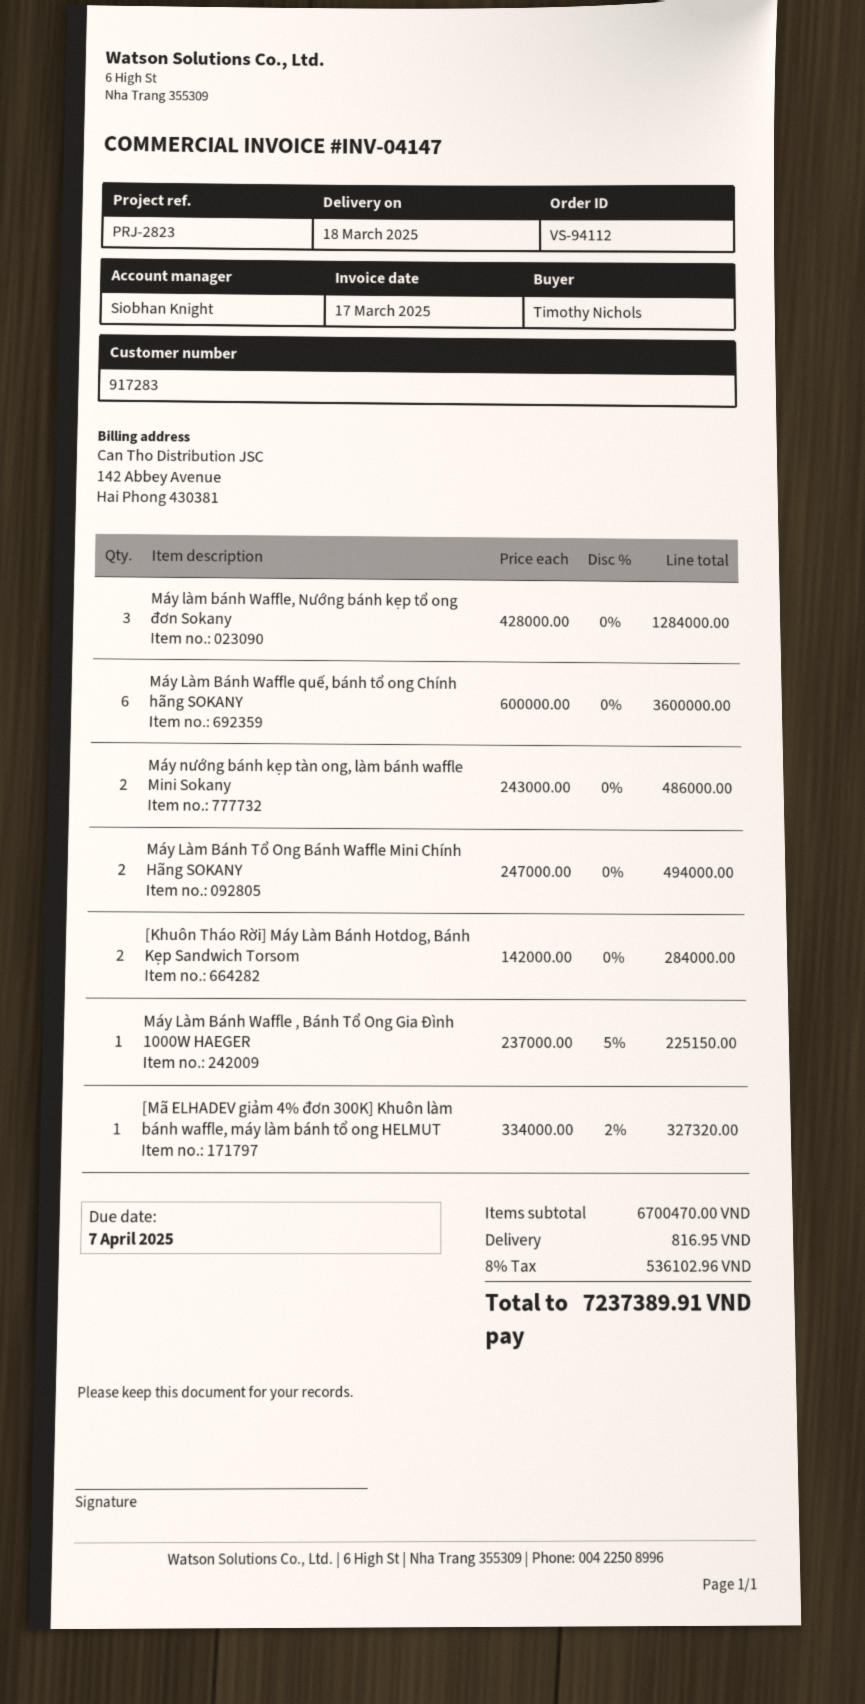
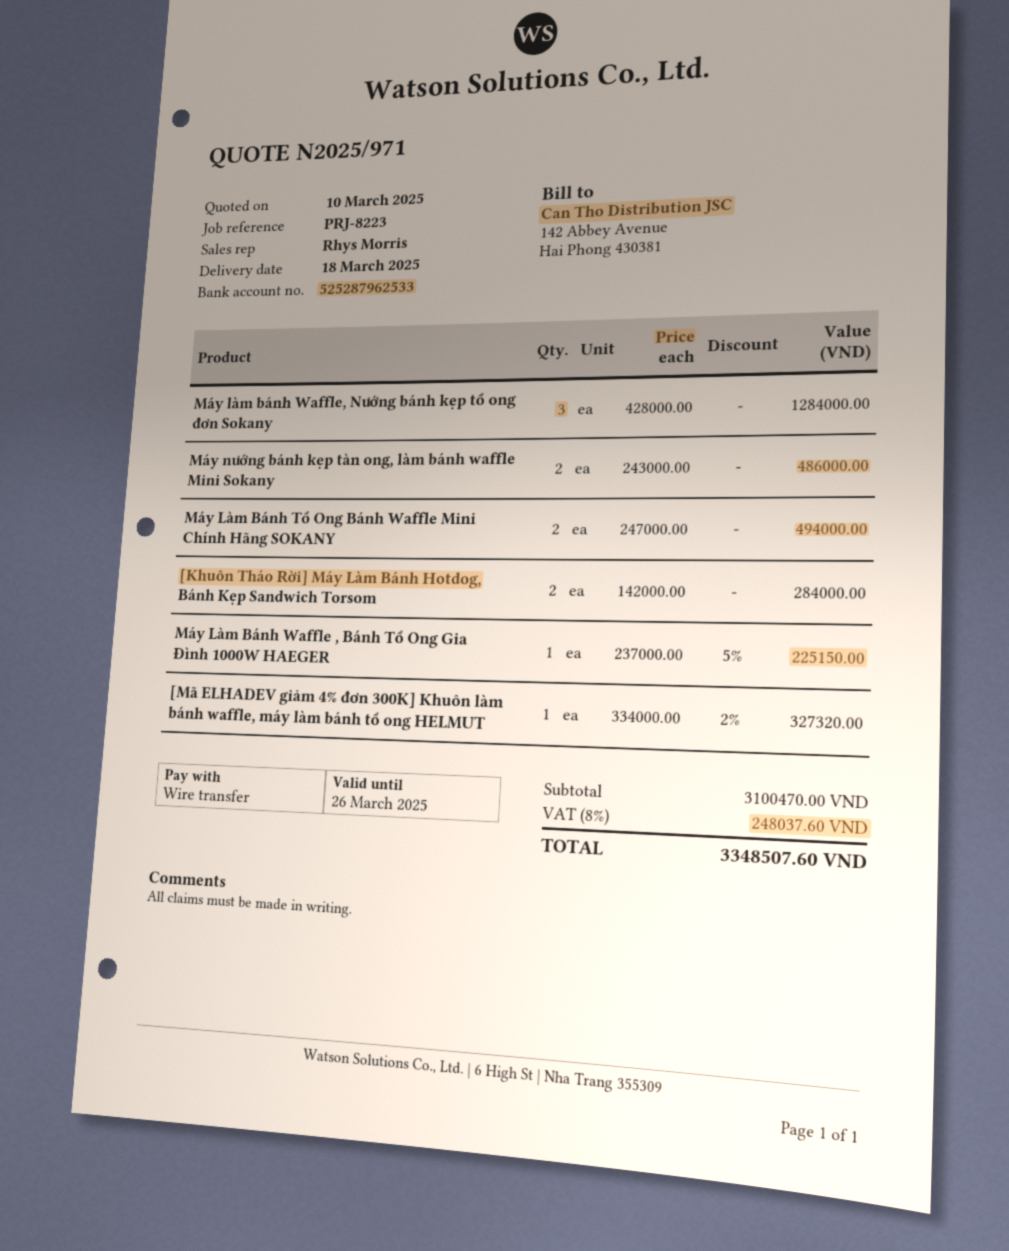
reference: PRJ-2823 -> PRJ-8223
sales rep: Siobhan Knight -> Rhys Morris
Máy Làm Bánh Waffle quế, bánh tổ ong Chính hãng SOKANY: 6 x 600000.00 = 3600000.00 -> none
subtotal: 6700470.00 -> 3100470.00
shipping: 816.95 -> none
tax: 8% = 536102.96 -> 8% = 248037.60
total: 7237389.91 -> 3348507.60

